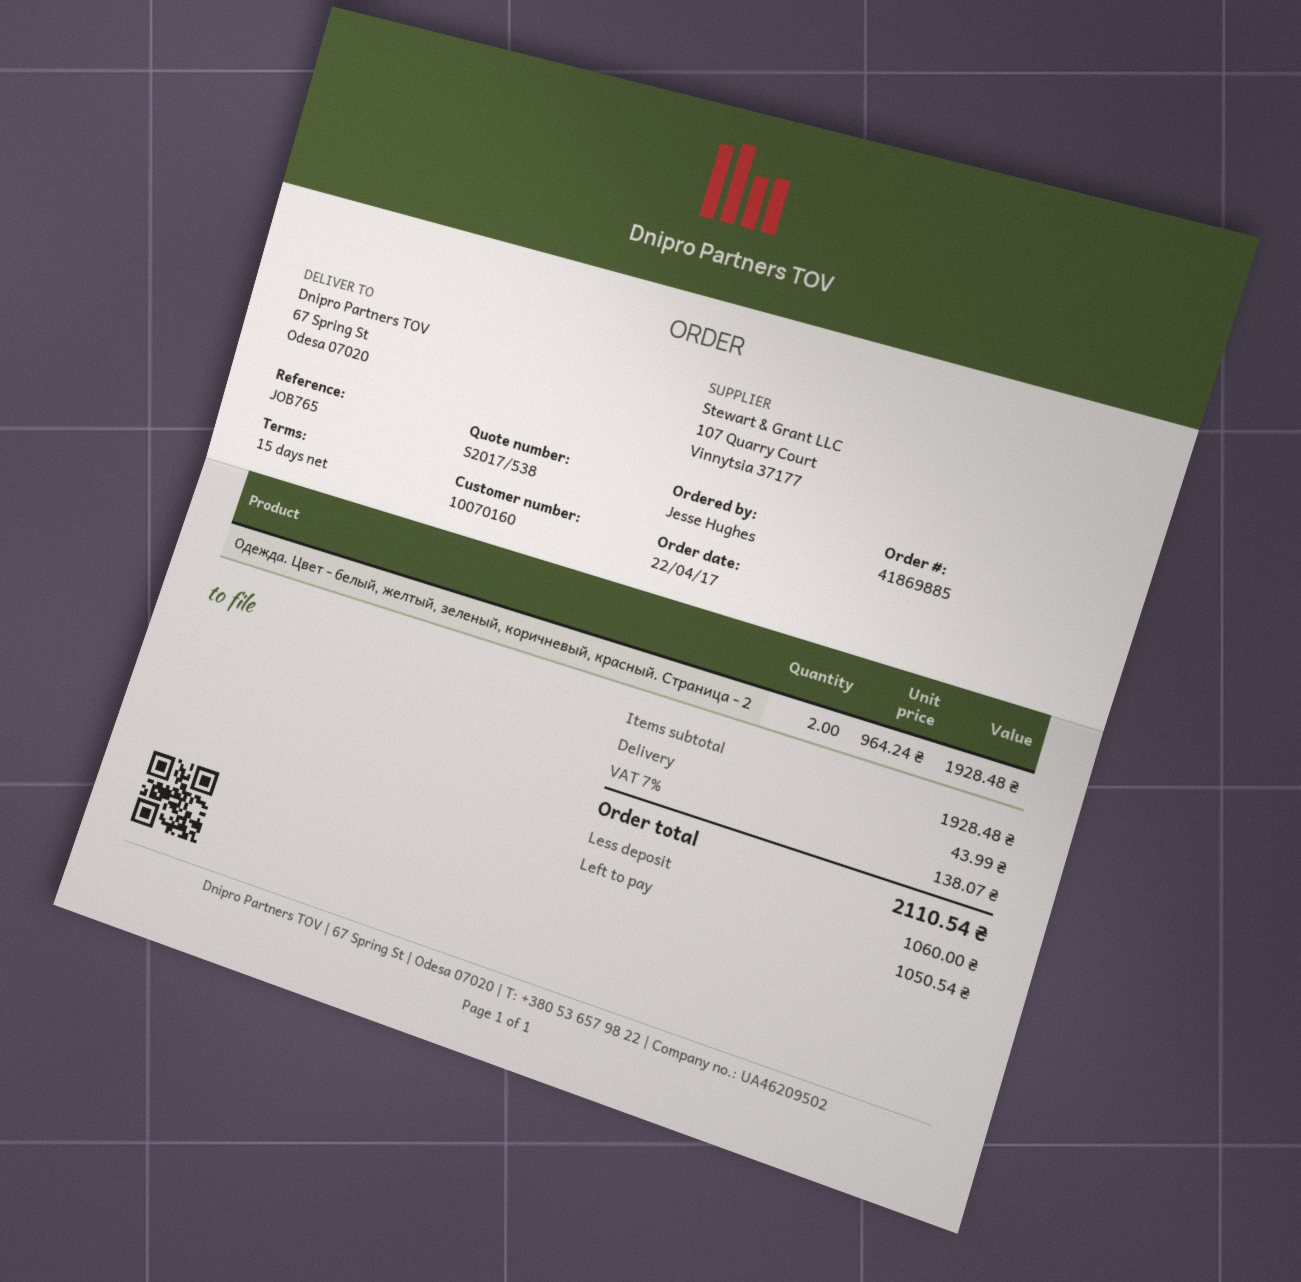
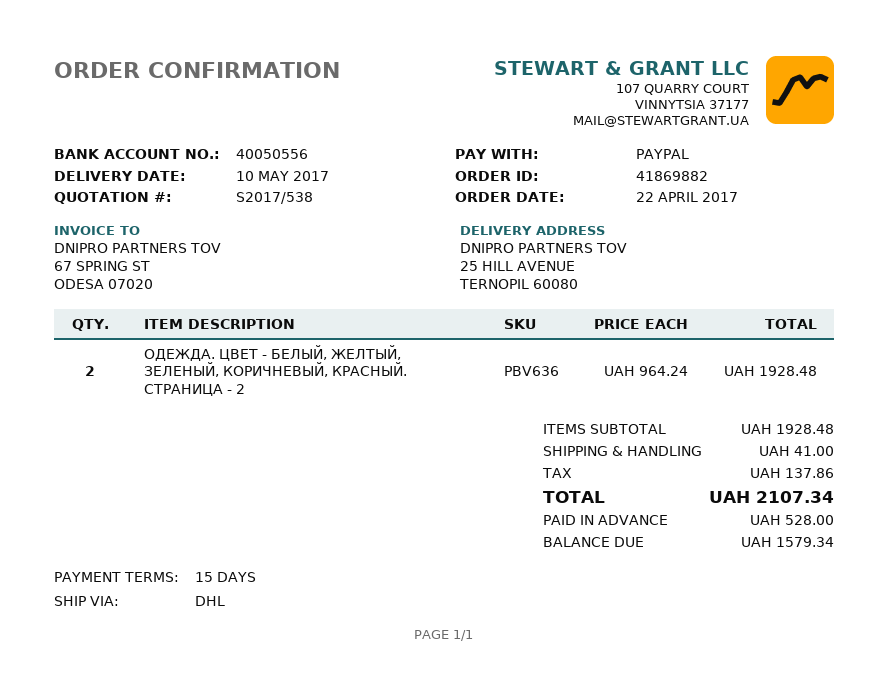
order number: 41869885 -> 41869882
ship to: 67 Spring St, Odesa 07020 -> 25 HILL AVENUE, TERNOPIL 60080
shipping: 43.99 -> 41.00
tax: 138.07 -> 137.86
total: 2110.54 -> 2107.34
deposit: 1060.00 -> 528.00
balance: 1050.54 -> 1579.34

